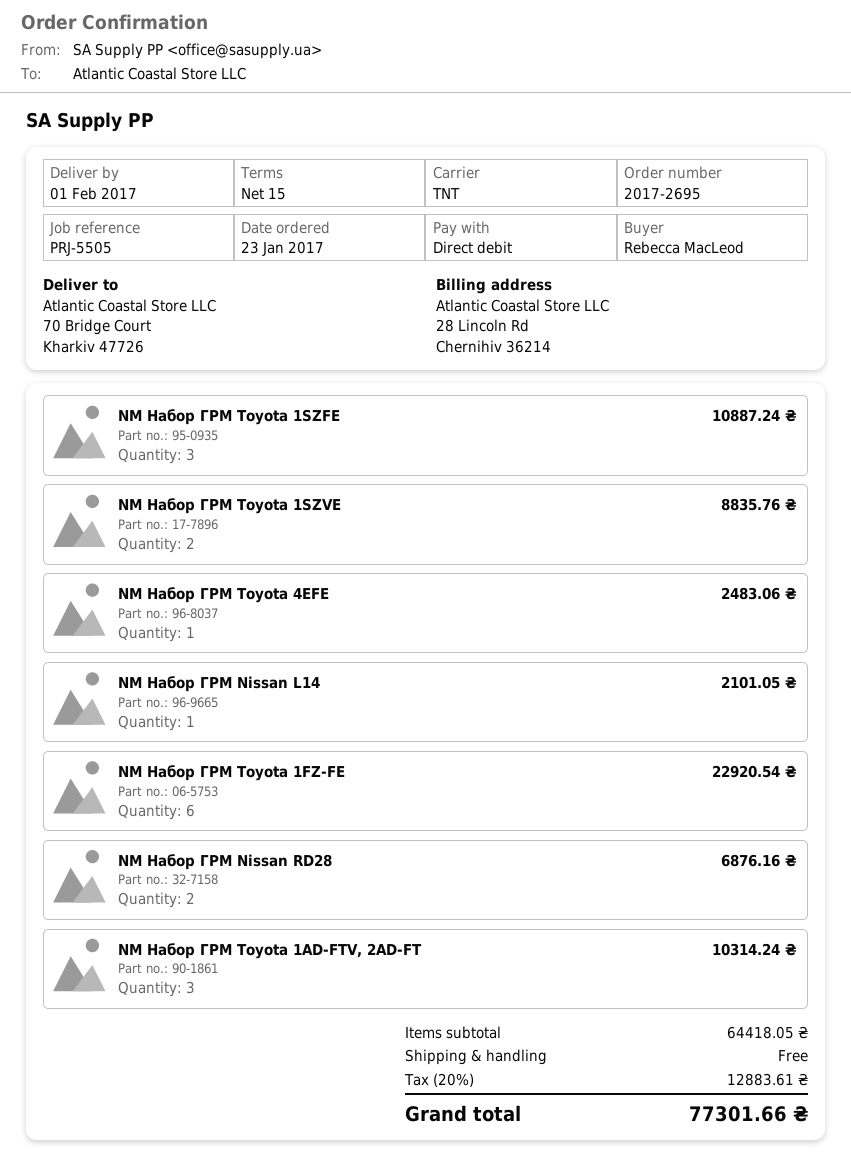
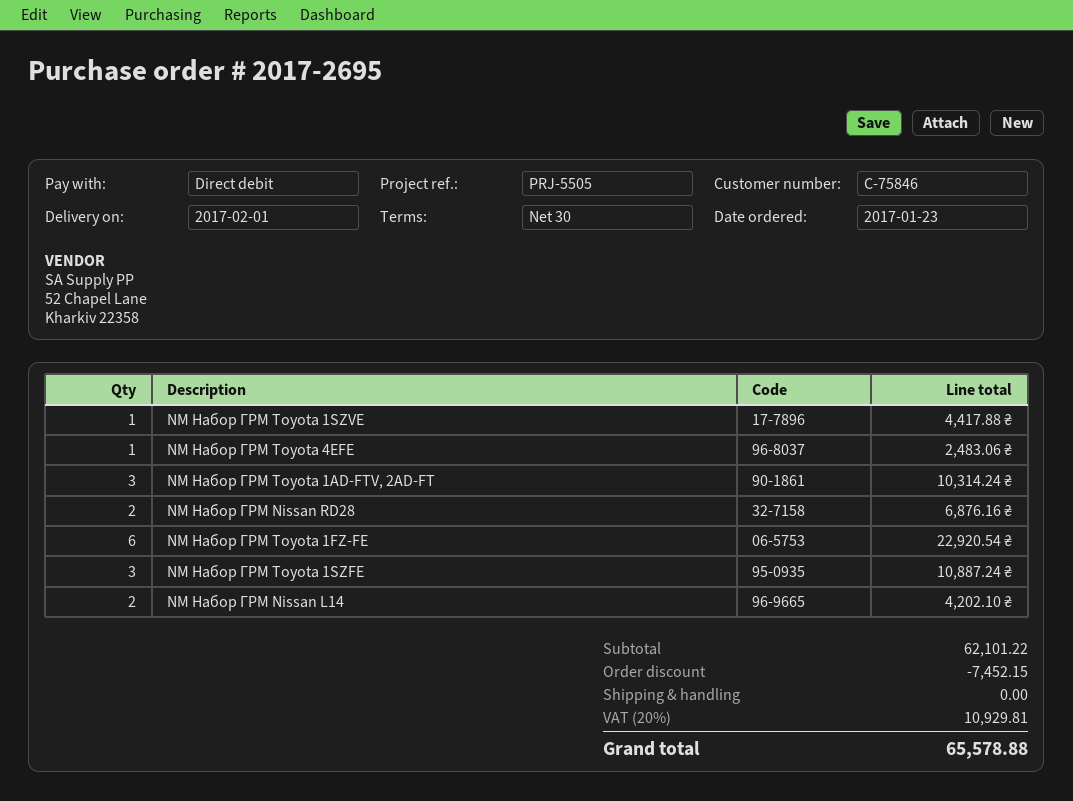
payment terms: 15 days -> 30 days
NM Набор ГРМ Toyota 1SZVE: 2 for 8835.76 -> 1 for 4417.88
NM Набор ГРМ Nissan L14: 1 for 2101.05 -> 2 for 4202.10
subtotal: 64418.05 -> 62101.22
discount: none -> 7452.15
tax: 20% = 12883.61 -> 20% = 10929.81
total: 77301.66 -> 65578.88

